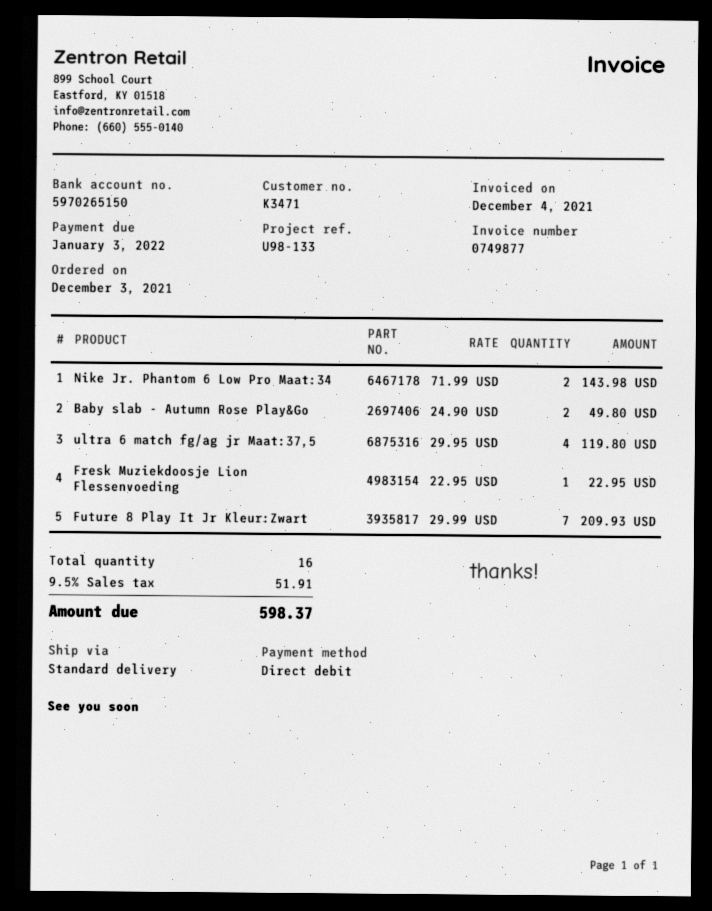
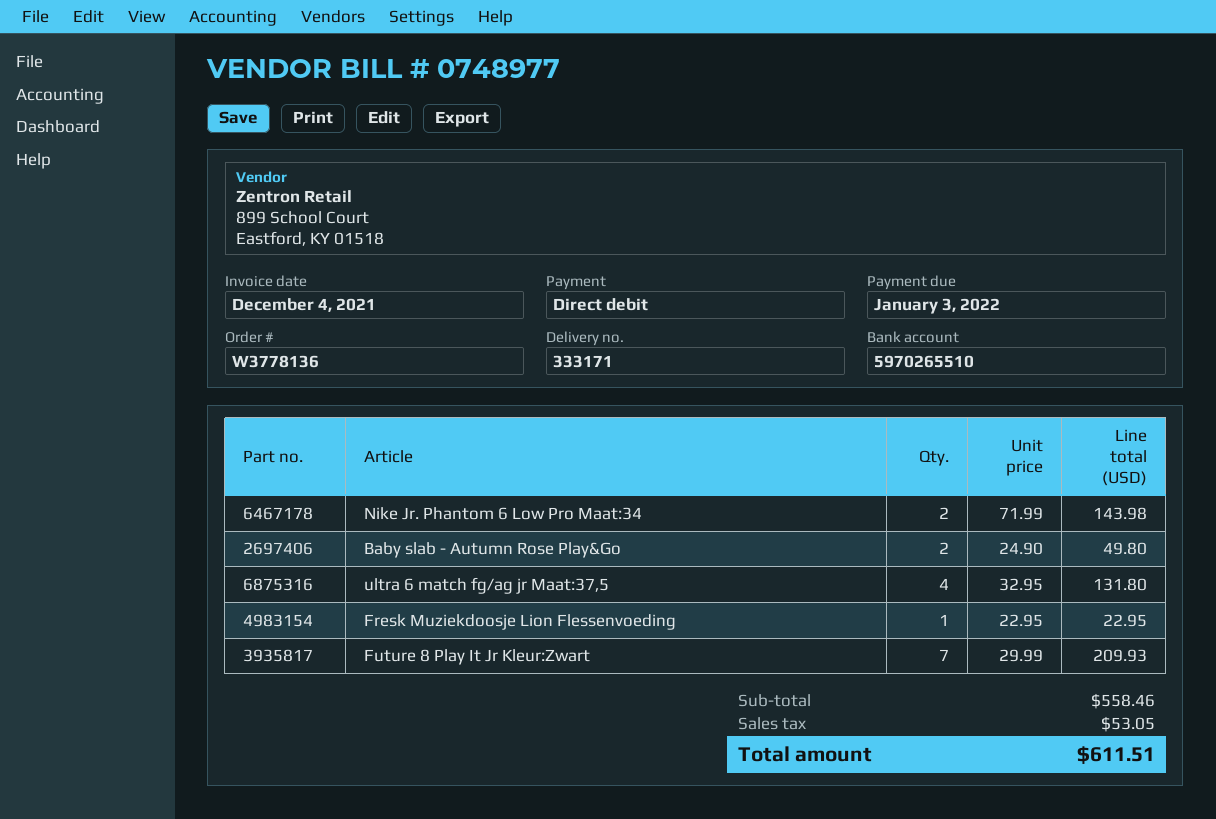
invoice number: 0749877 -> 0748977
bank account: 5970265150 -> 5970265510
ultra 6 match fg/ag jr Maat:37,5: 4 x 29.95 = 119.80 -> 4 x 32.95 = 131.80
tax: 51.91 -> 53.05
total: 598.37 -> 611.51

